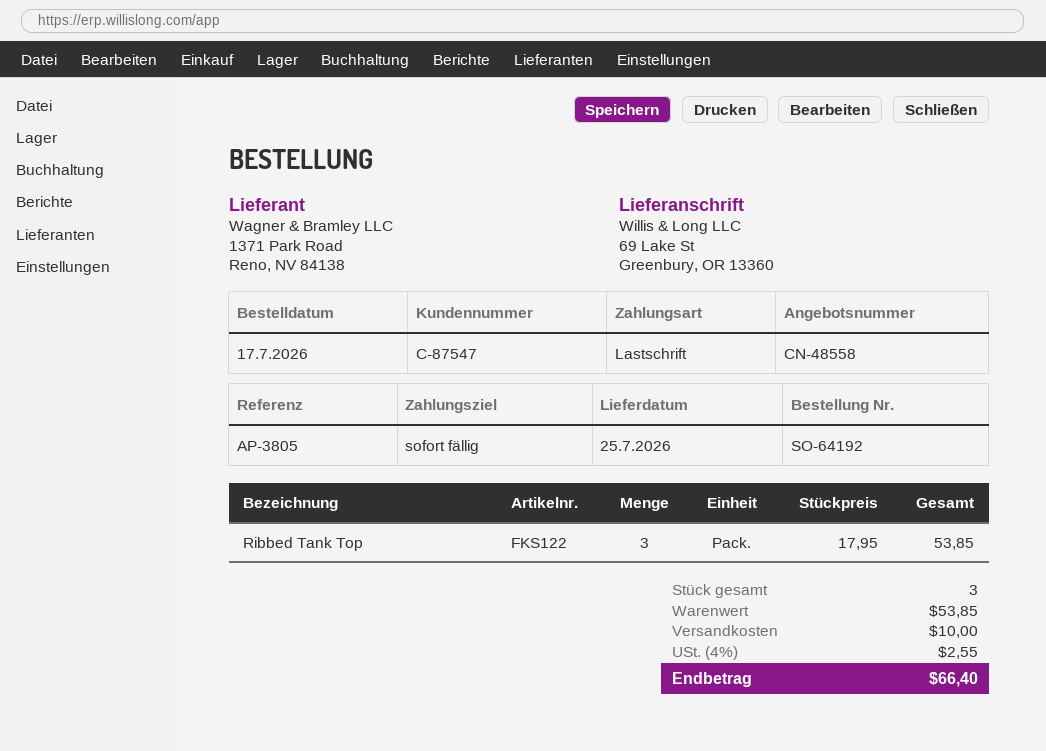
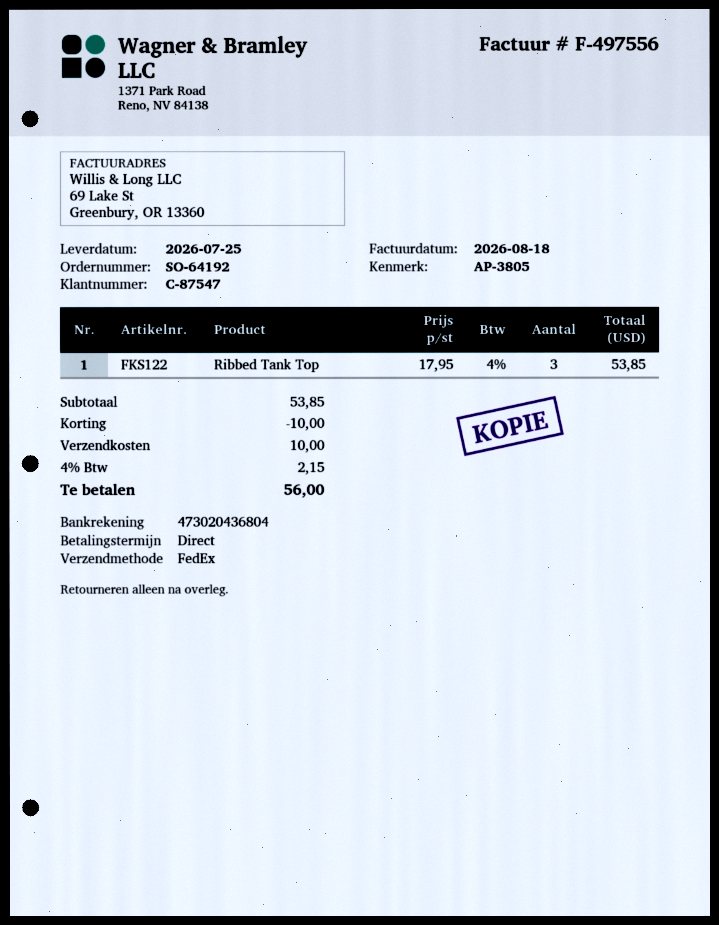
discount: none -> 10.00
tax: 4% = 2.55 -> 4% = 2.15
total: 66.40 -> 56.00

